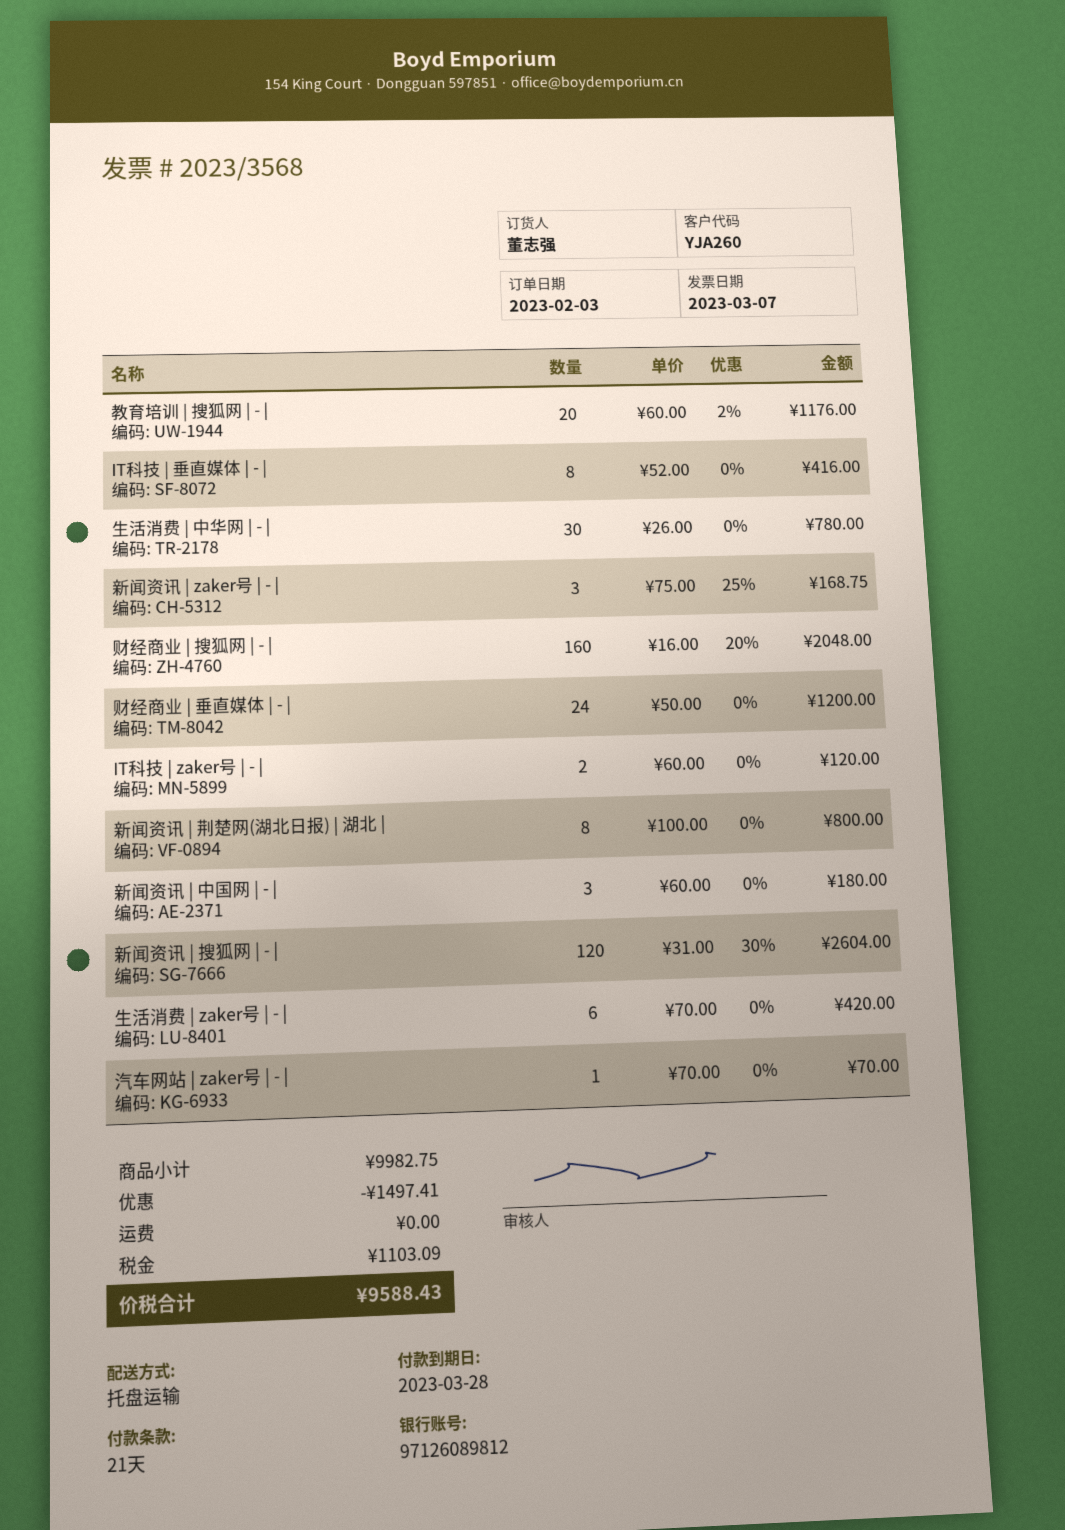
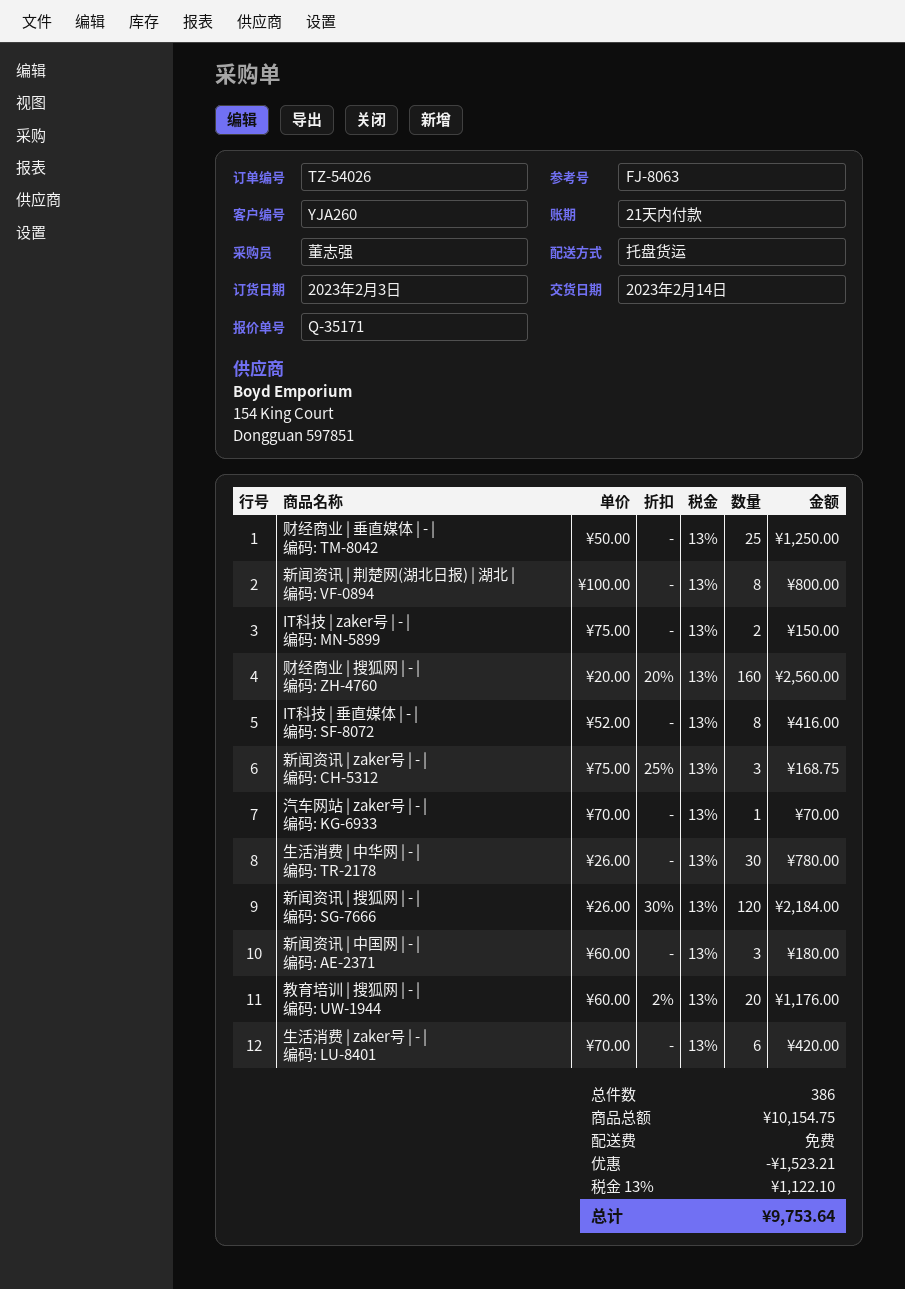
财经商业 | 搜狐网 | - |: 160 x 16.00 - 20% = 2048.00 -> 160 x 20.00 - 20% = 2560.00
财经商业 | 垂直媒体 | - |: 24 x 50.00 = 1200.00 -> 25 x 50.00 = 1250.00
IT科技 | zaker号 | - |: 2 x 60.00 = 120.00 -> 2 x 75.00 = 150.00
新闻资讯 | 搜狐网 | - |: 120 x 31.00 - 30% = 2604.00 -> 120 x 26.00 - 30% = 2184.00
subtotal: 9982.75 -> 10154.75
discount: 1497.41 -> 1523.21
tax: 1103.09 -> 1122.10
total: 9588.43 -> 9753.64

